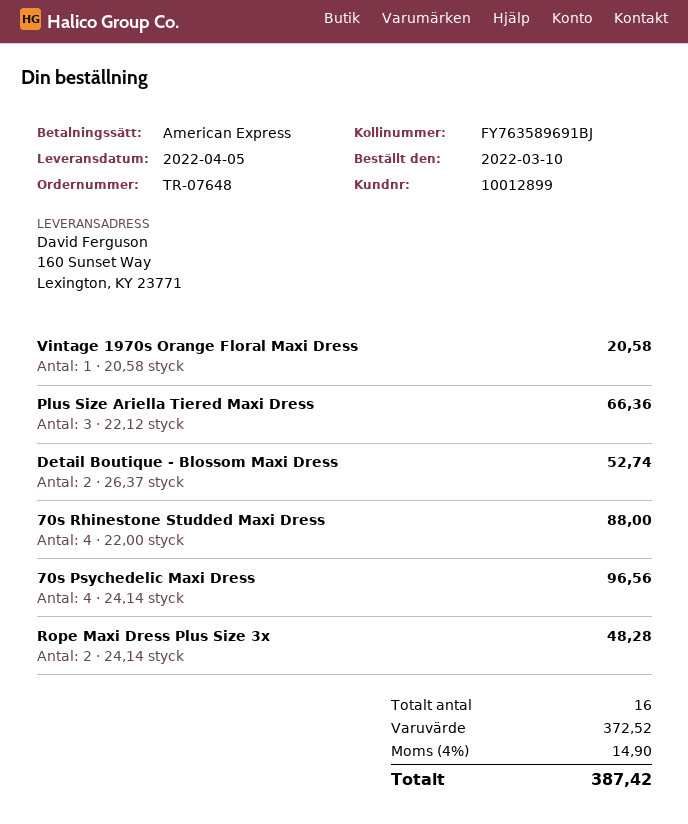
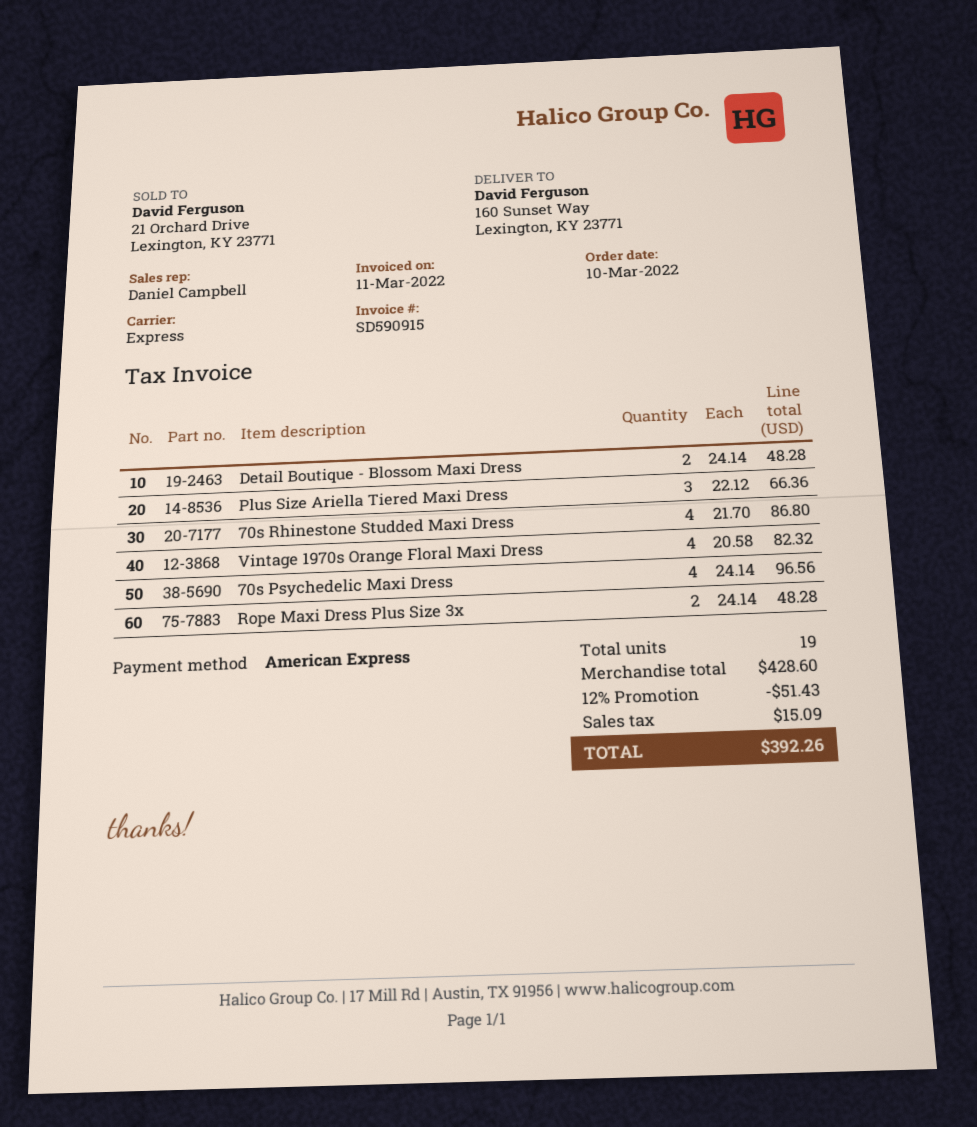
Vintage 1970s Orange Floral Maxi Dress: 1 x 20.58 = 20.58 -> 4 x 20.58 = 82.32
Detail Boutique - Blossom Maxi Dress: 2 x 26.37 = 52.74 -> 2 x 24.14 = 48.28
70s Rhinestone Studded Maxi Dress: 4 x 22.00 = 88.00 -> 4 x 21.70 = 86.80
total quantity: 16 -> 19
subtotal: 372.52 -> 428.60
discount: none -> 12% = 51.43
tax: 14.90 -> 15.09
total: 387.42 -> 392.26

